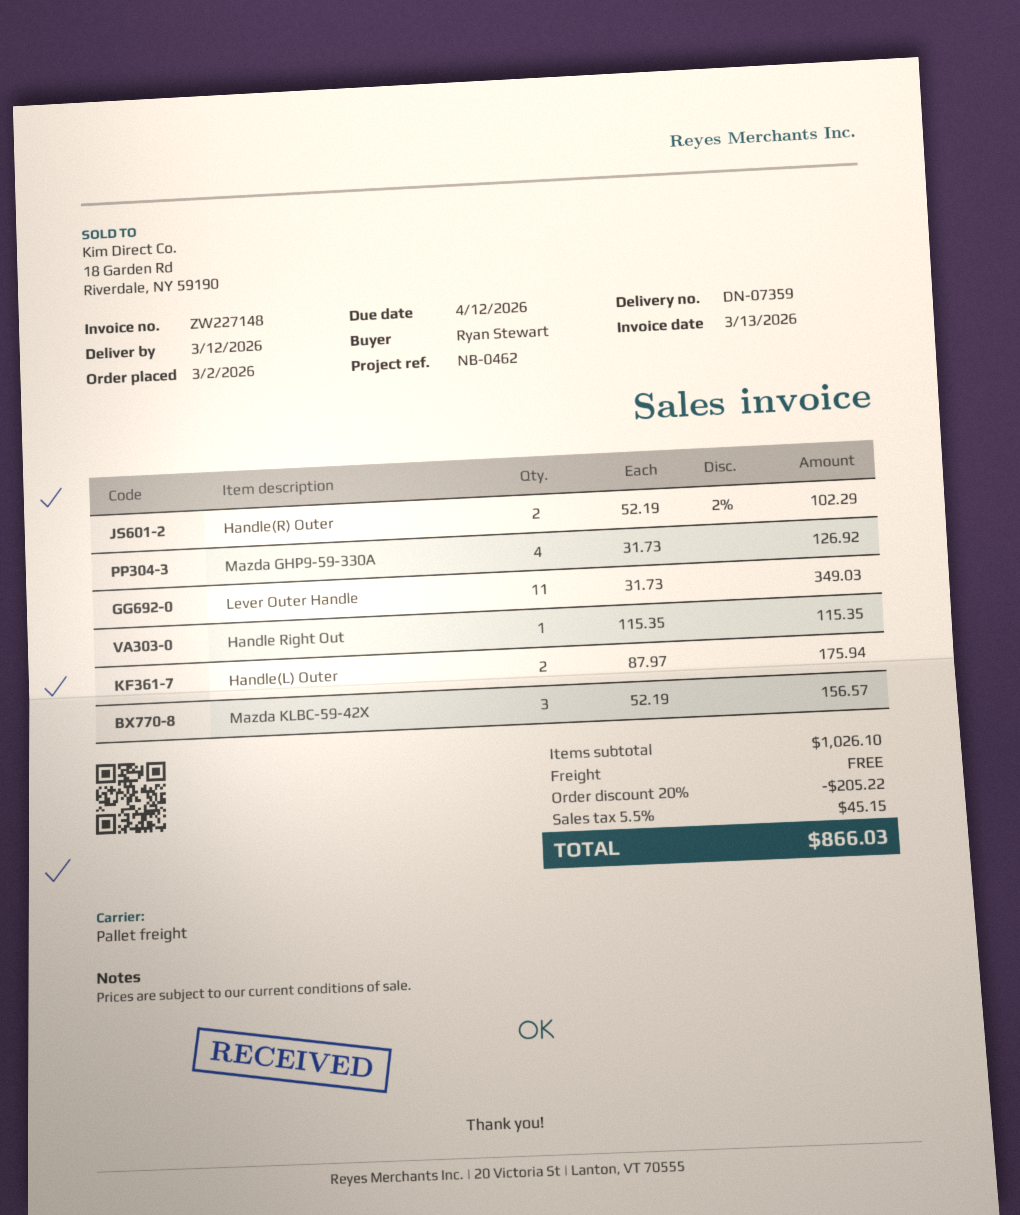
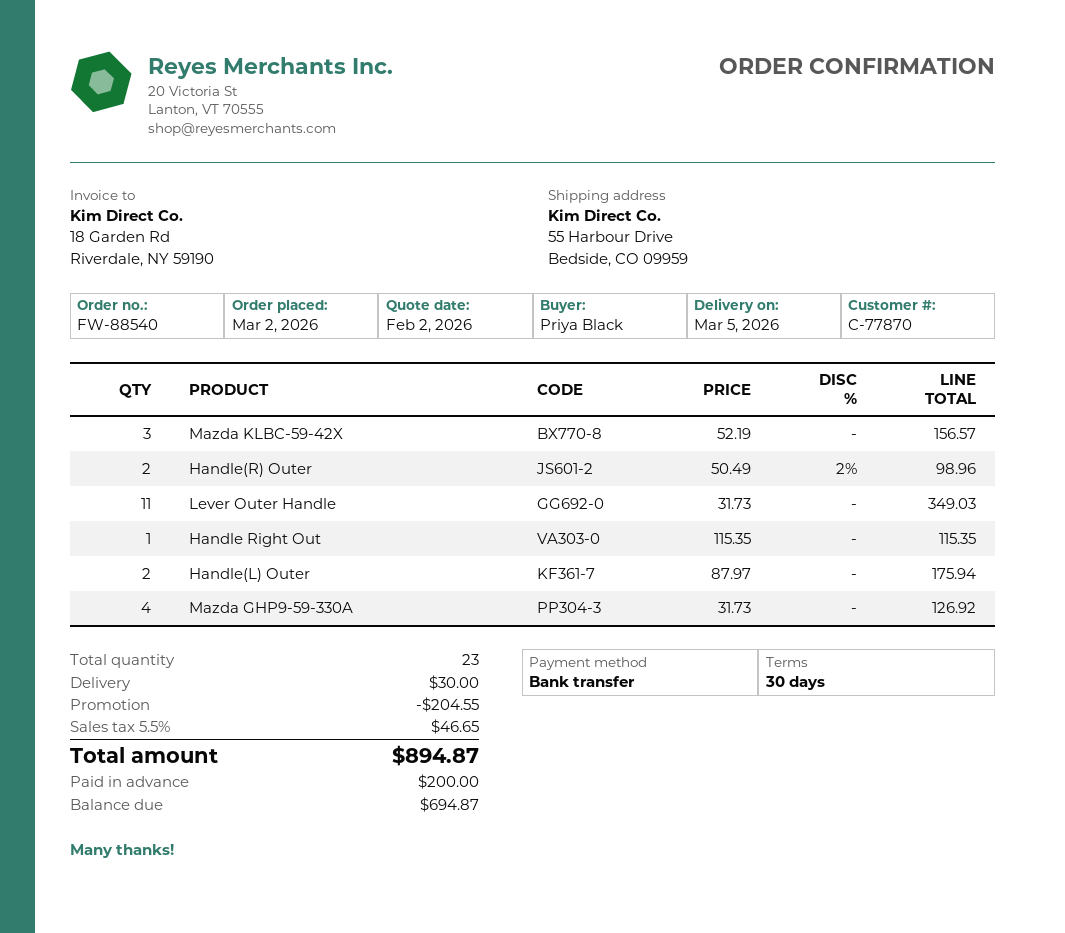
delivery date: 2026-03-12 -> 2026-03-05
ordered by: Ryan Stewart -> Priya Black
Handle(R) Outer: 2 x 52.19 - 2% = 102.29 -> 2 x 50.49 - 2% = 98.96
discount: 205.22 -> 204.55
shipping: 0.00 -> 30.00
tax: 5.5% = 45.15 -> 5.5% = 46.65
total: 866.03 -> 894.87

